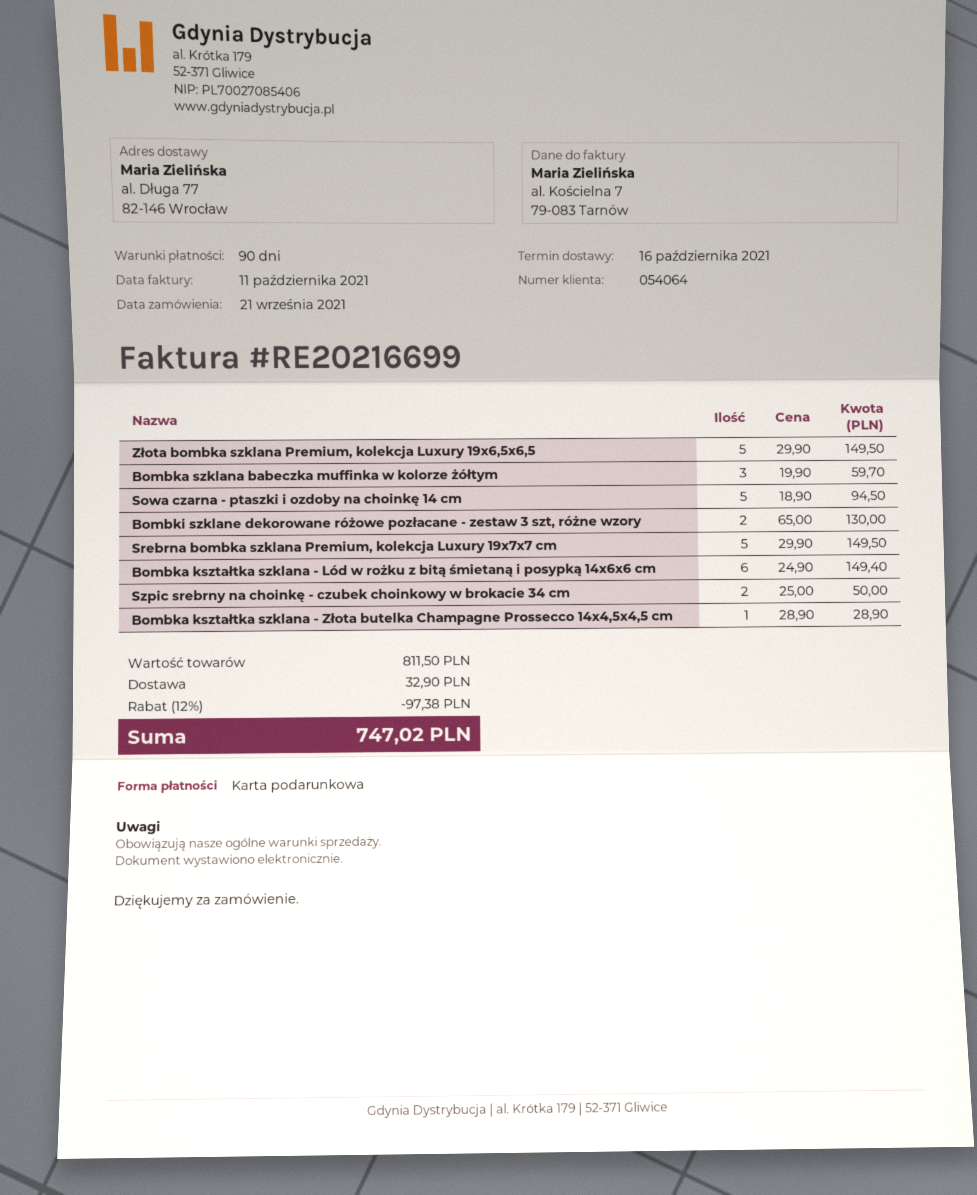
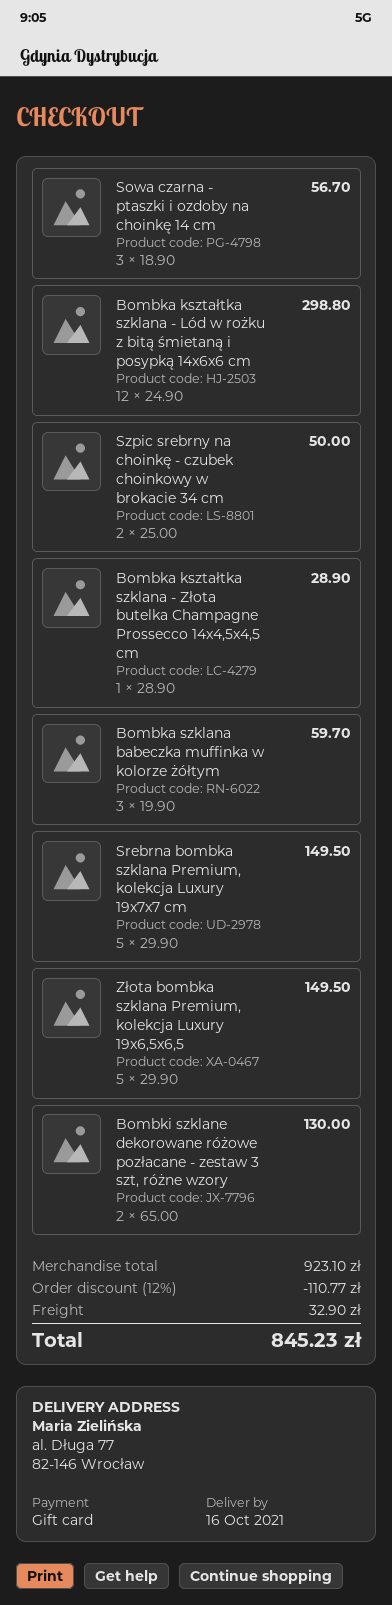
Sowa czarna - ptaszki i ozdoby na choinkę 14 cm: 5 x 18.90 = 94.50 -> 3 x 18.90 = 56.70
Bombka kształtka szklana - Lód w rożku z bitą śmietaną i posypką 14x6x6 cm: 6 x 24.90 = 149.40 -> 12 x 24.90 = 298.80
subtotal: 811.50 -> 923.10
discount: 12% = 97.38 -> 12% = 110.77
total: 747.02 -> 845.23

